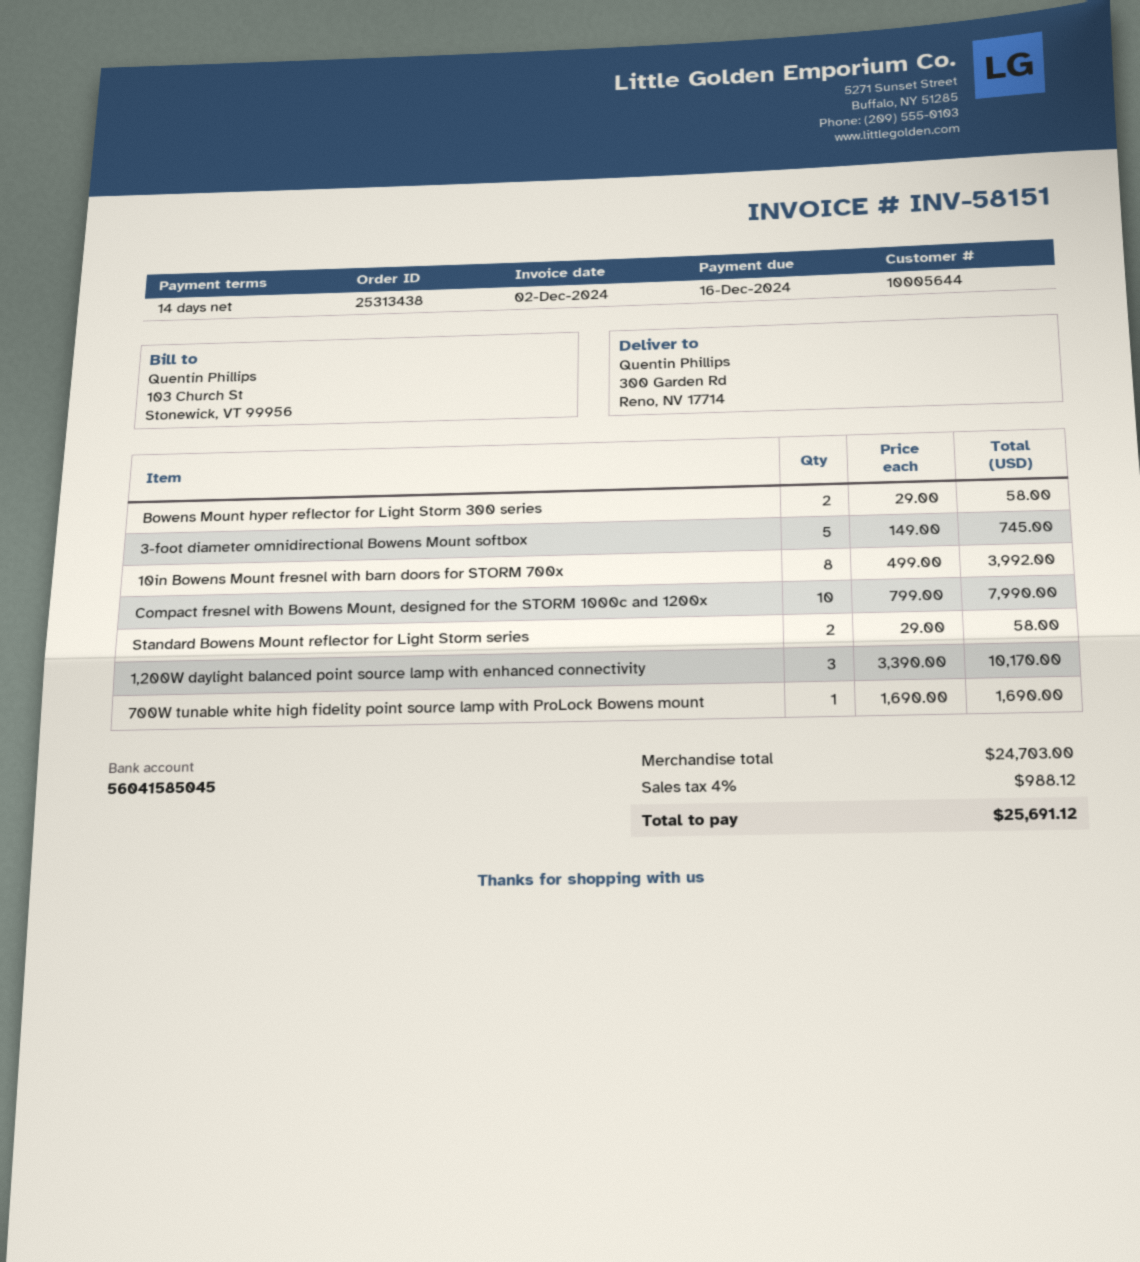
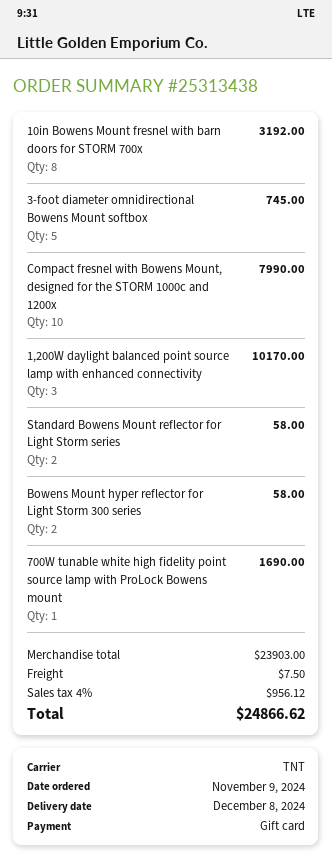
10in Bowens Mount fresnel with barn doors for STORM 700x: 8 for 3992.00 -> 8 for 3192.00
subtotal: 24703.00 -> 23903.00
shipping: none -> 7.50
tax: 4% = 988.12 -> 4% = 956.12
total: 25691.12 -> 24866.62

